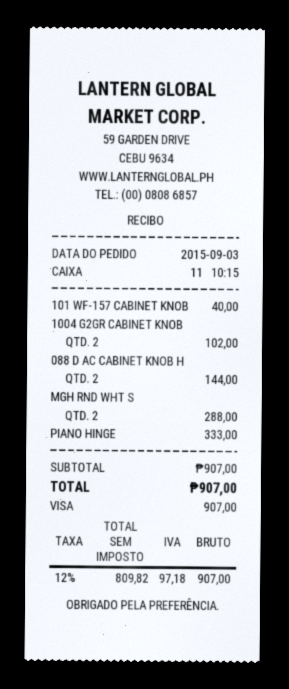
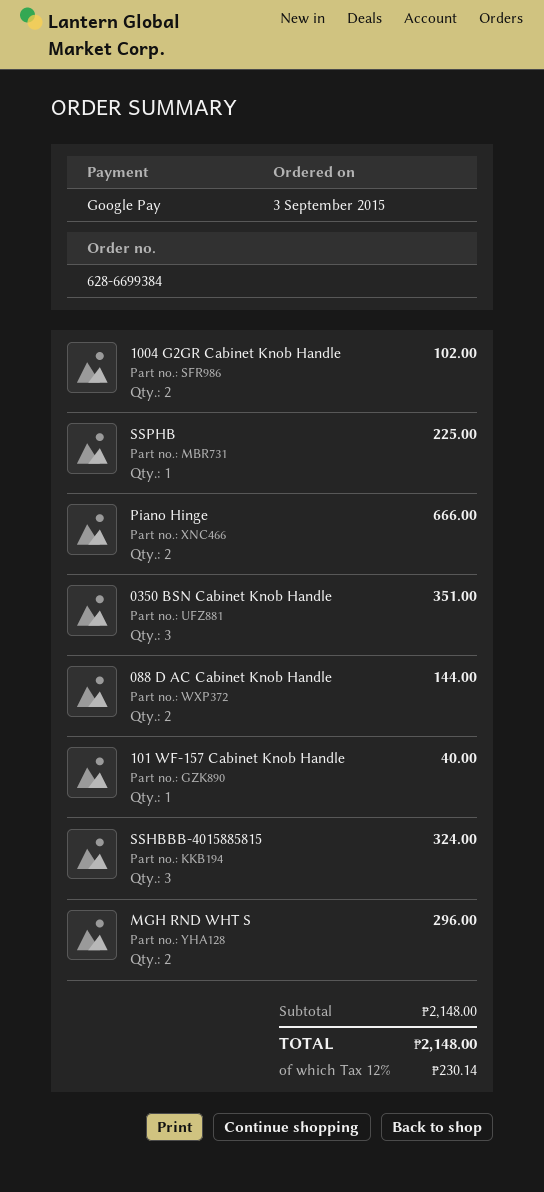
payment method: Visa -> Google Pay
MGH RND WHT S: 2 for 288.00 -> 2 for 296.00
PIANO HINGE: 1 for 333.00 -> 2 for 666.00
SSPHB: none -> 1 for 225.00
0350 BSN Cabinet Knob Handle: none -> 3 for 351.00
SSHBBB-4015885815: none -> 3 for 324.00
subtotal: 907.00 -> 2148.00
tax: 12% = 97.18 -> 12% = 230.14
total: 907.00 -> 2148.00

